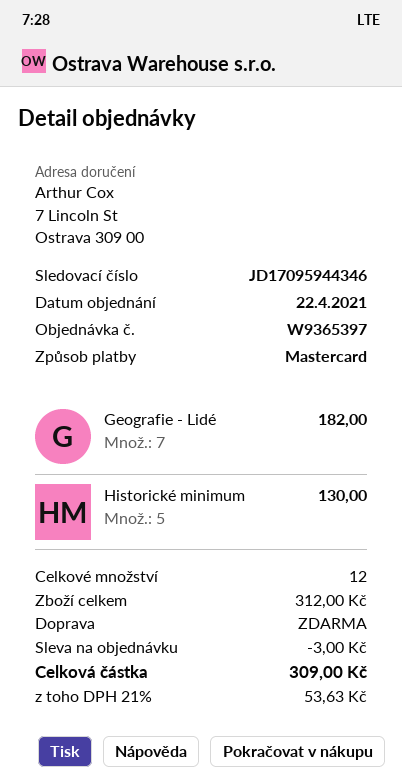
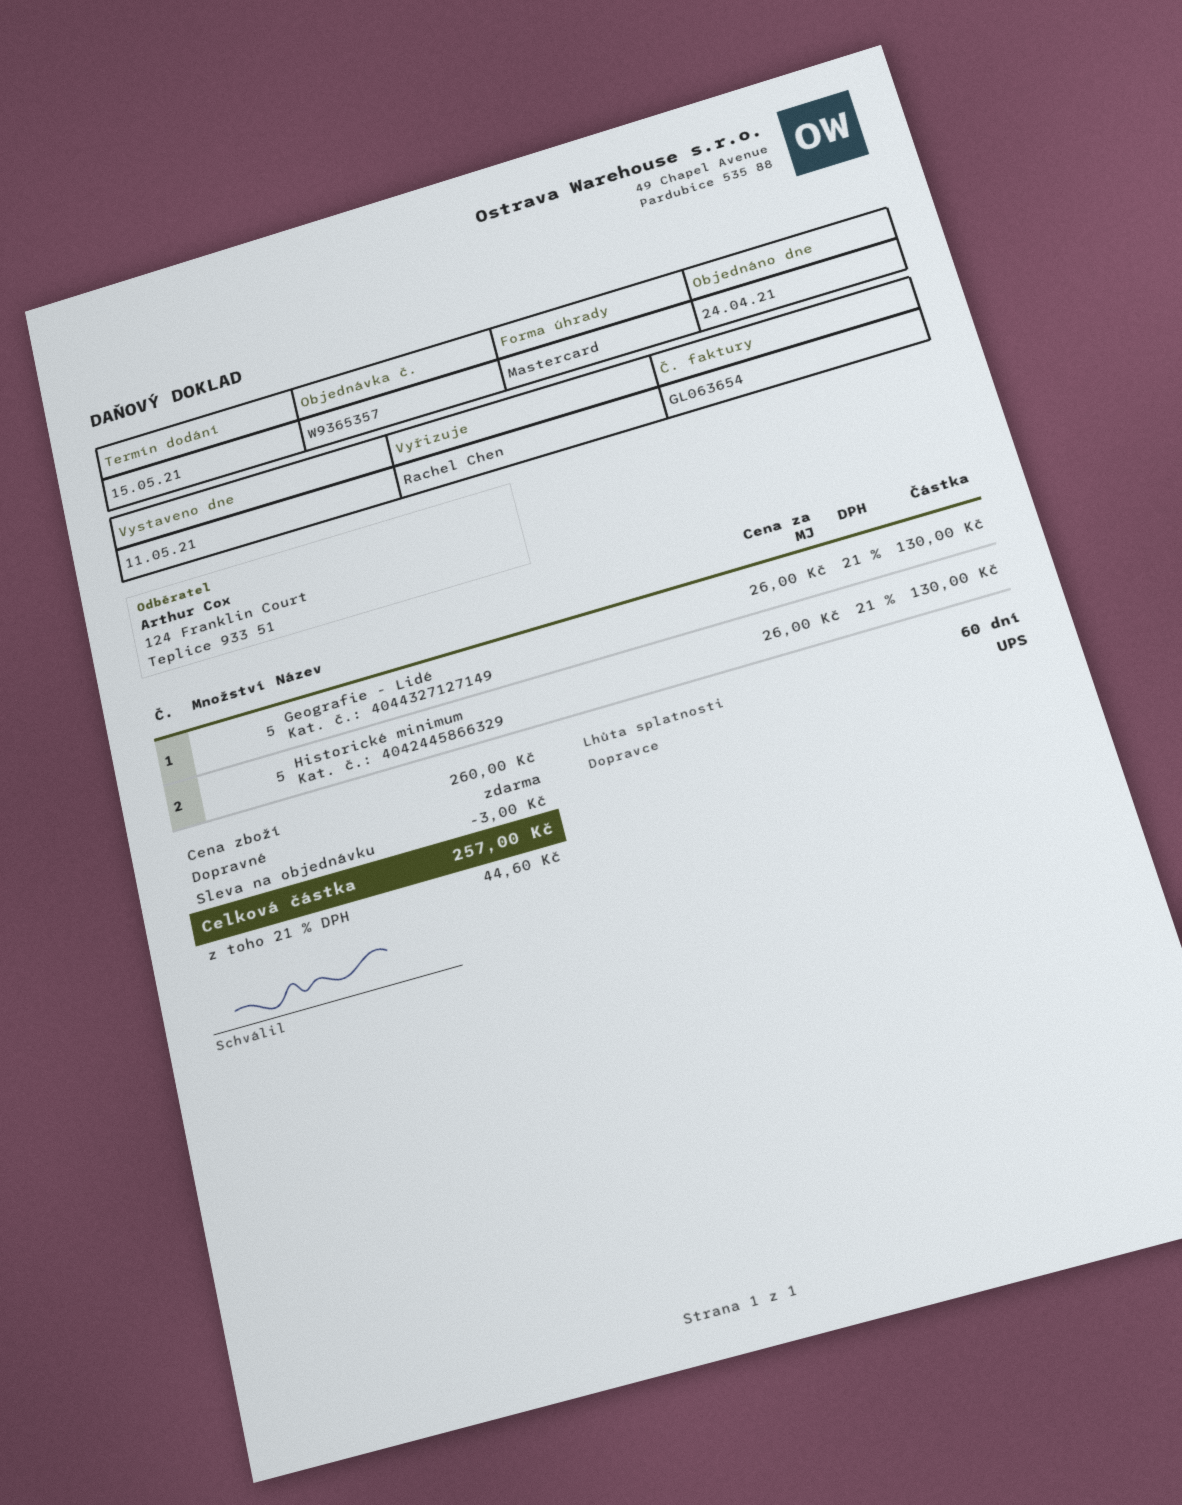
order number: W9365397 -> W9365357
order date: 2021-04-22 -> 2021-04-24
Geografie - Lidé: 7 for 182.00 -> 5 for 130.00
subtotal: 312.00 -> 260.00
tax: 21% = 53.63 -> 21% = 44.60
total: 309.00 -> 257.00

